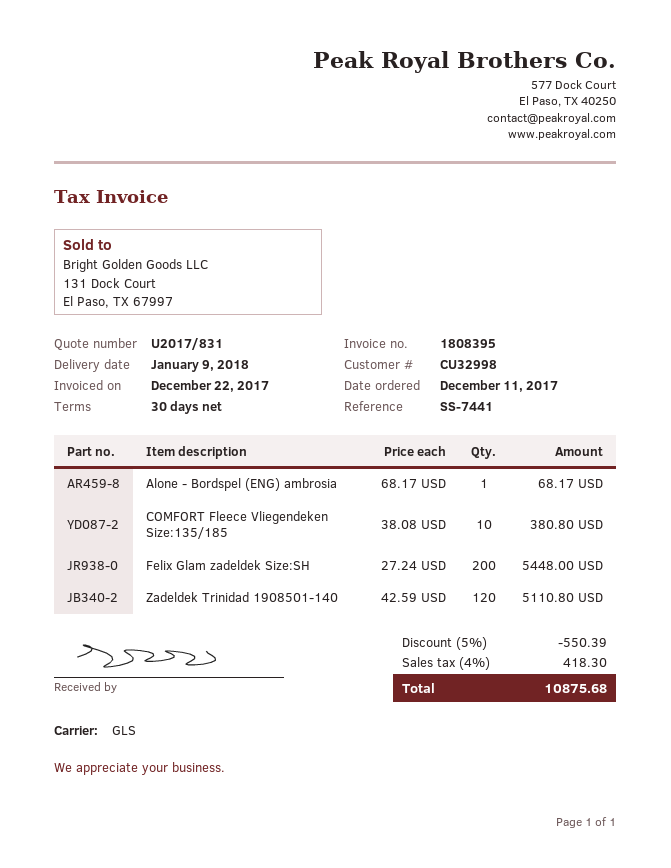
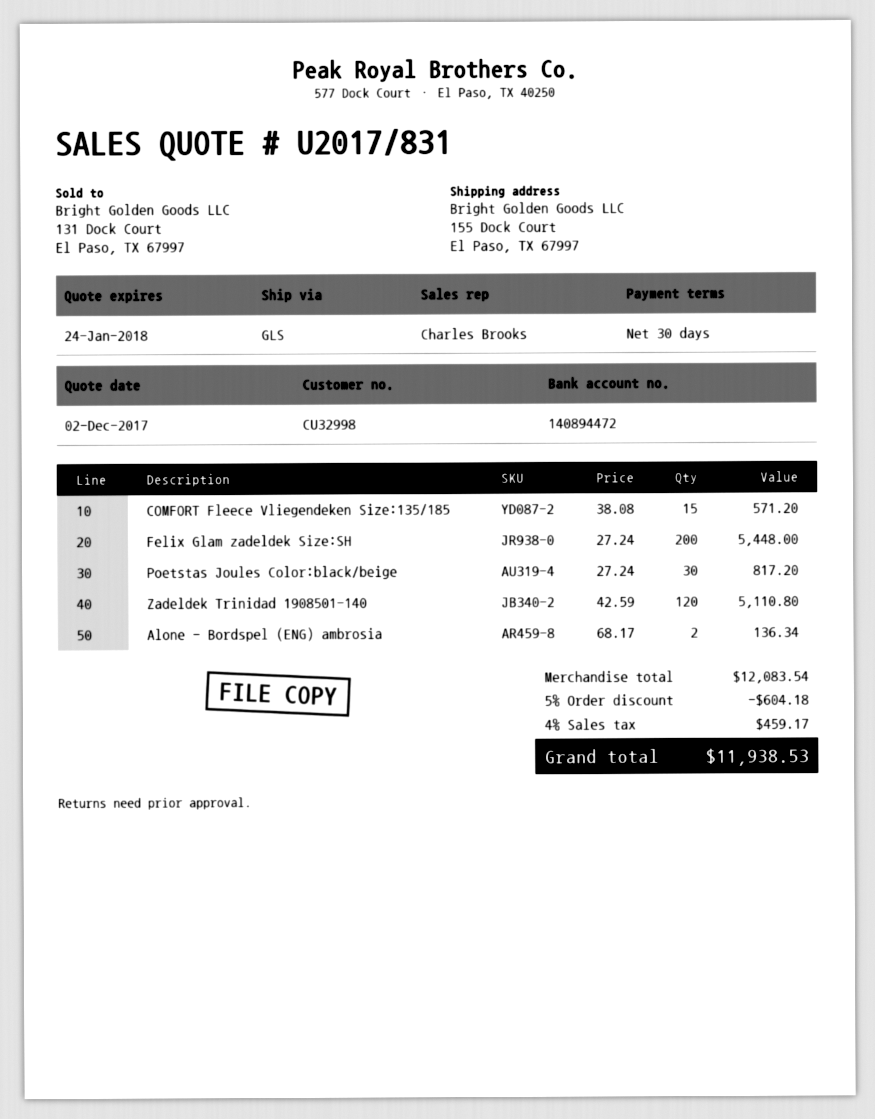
Alone - Bordspel (ENG) ambrosia: 1 x 68.17 = 68.17 -> 2 x 68.17 = 136.34
COMFORT Fleece Vliegendeken Size:135/185: 10 x 38.08 = 380.80 -> 15 x 38.08 = 571.20
Poetstas Joules Color:black/beige: none -> 30 x 27.24 = 817.20
discount: 5% = 550.39 -> 5% = 604.18
tax: 4% = 418.30 -> 4% = 459.17
total: 10875.68 -> 11938.53

